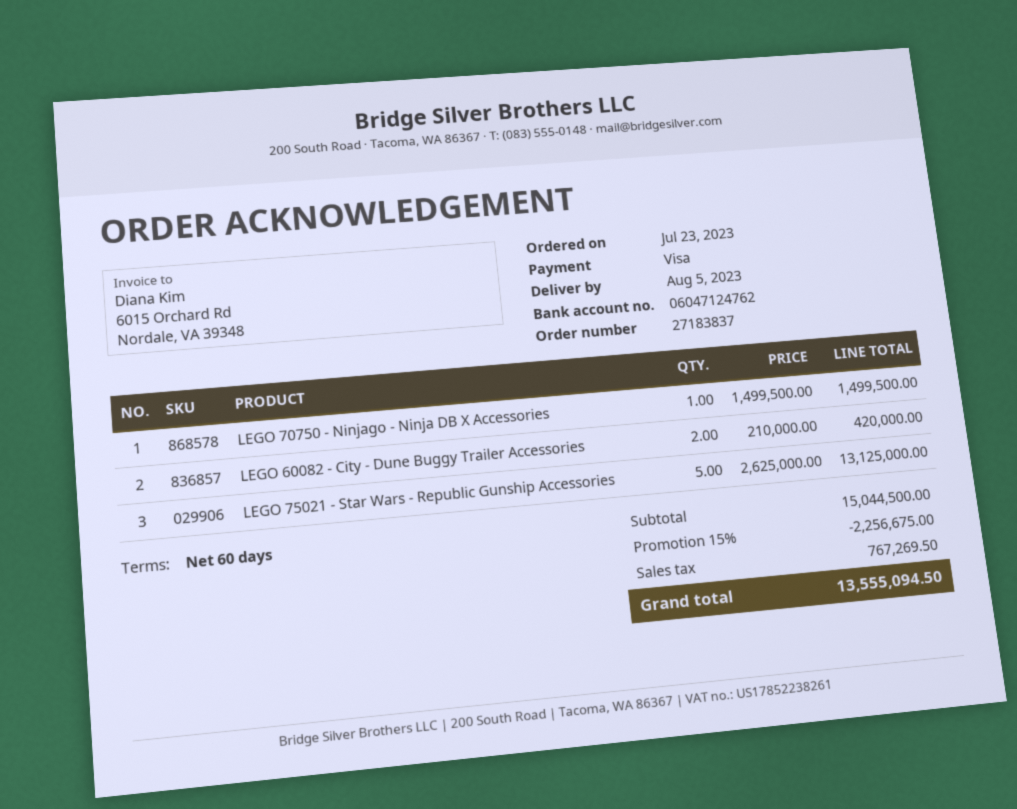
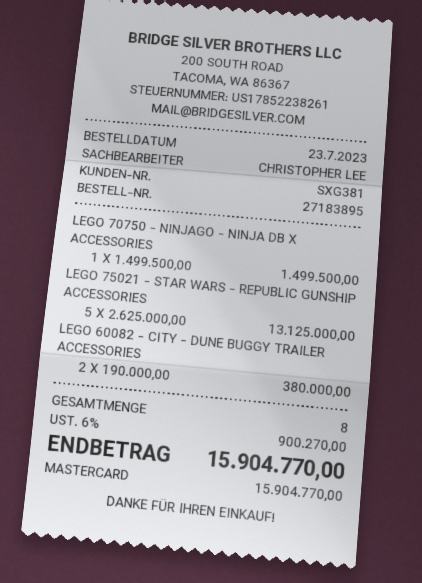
order number: 27183837 -> 27183895
payment method: Visa -> Mastercard
LEGO 60082 - City - Dune Buggy Trailer Accessories: 2 x 210000.00 = 420000.00 -> 2 x 190000.00 = 380000.00
discount: 15% = 2256675.00 -> none
tax: 767269.50 -> 900270.00
total: 13555094.50 -> 15904770.00

